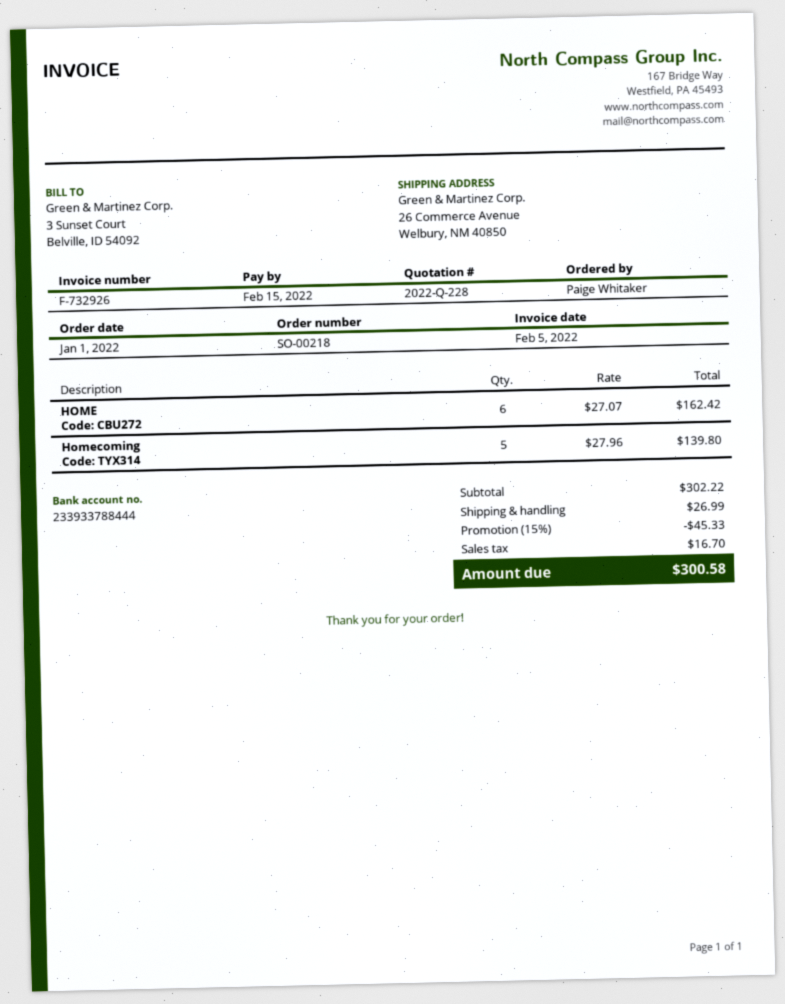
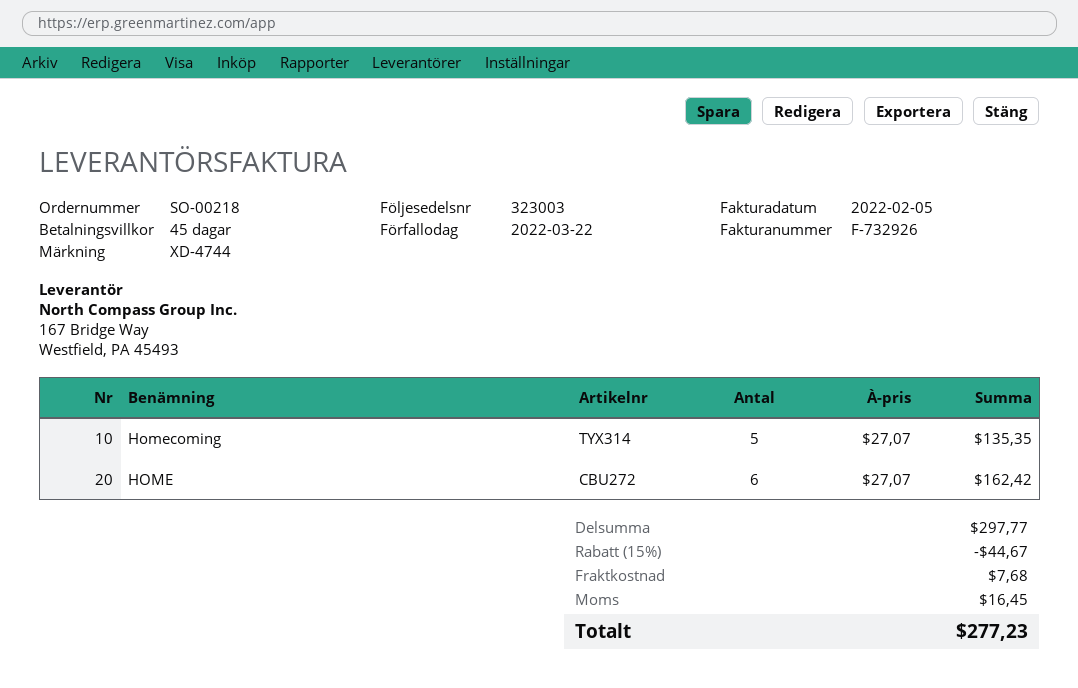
due date: 2022-02-15 -> 2022-03-22
Homecoming: 5 x 27.96 = 139.80 -> 5 x 27.07 = 135.35
subtotal: 302.22 -> 297.77
discount: 15% = 45.33 -> 15% = 44.67
shipping: 26.99 -> 7.68
tax: 16.70 -> 16.45
total: 300.58 -> 277.23

